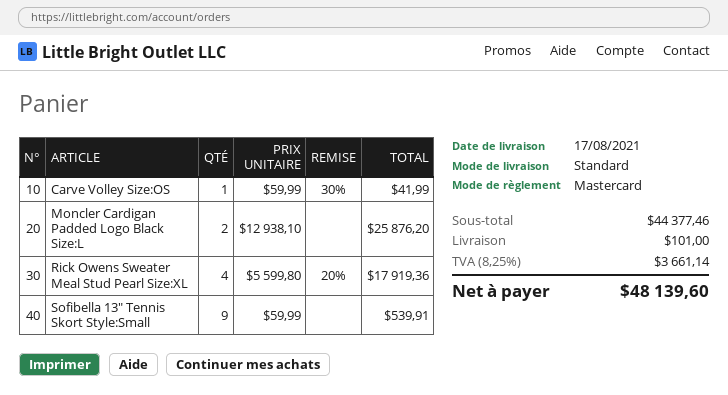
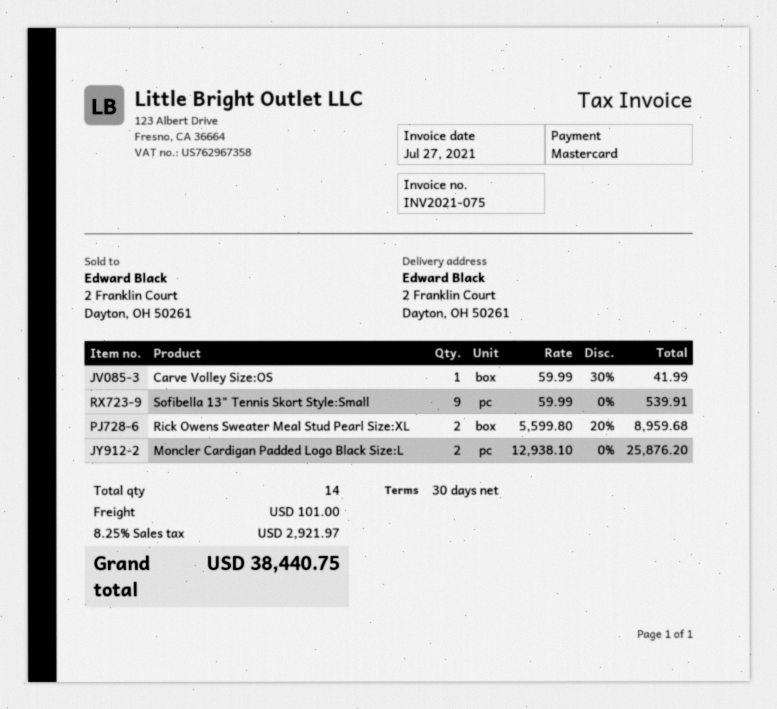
Rick Owens Sweater Meal Stud Pearl Size:XL: 4 x 5599.80 - 20% = 17919.36 -> 2 x 5599.80 - 20% = 8959.68
tax: 8.25% = 3661.14 -> 8.25% = 2921.97
total: 48139.60 -> 38440.75

